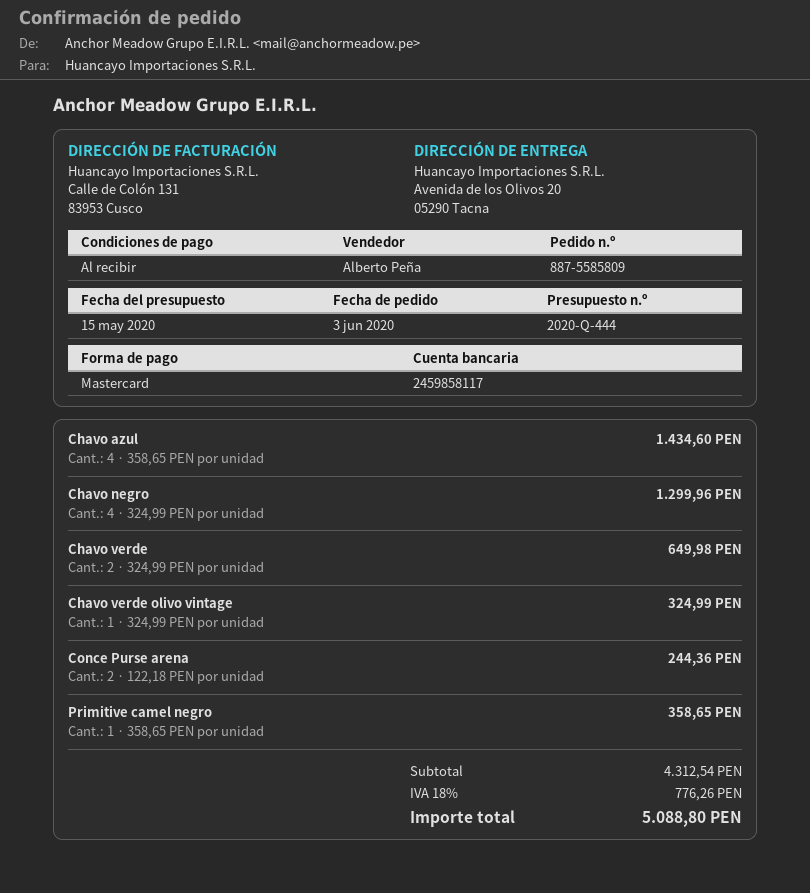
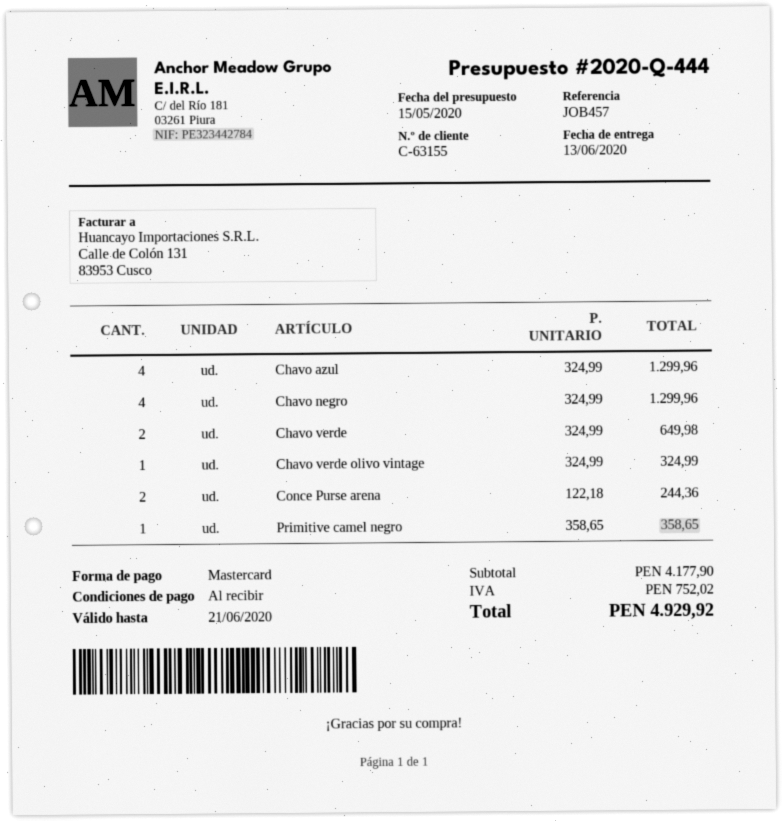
Chavo azul: 4 x 358.65 = 1434.60 -> 4 x 324.99 = 1299.96
subtotal: 4312.54 -> 4177.90
tax: 776.26 -> 752.02
total: 5088.80 -> 4929.92

